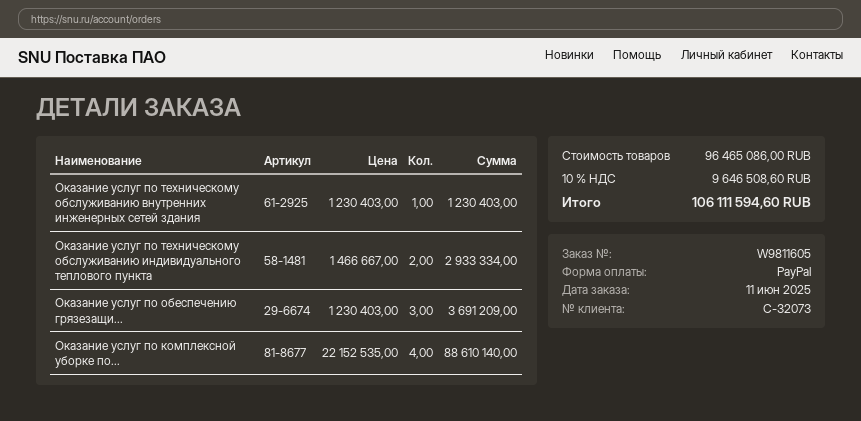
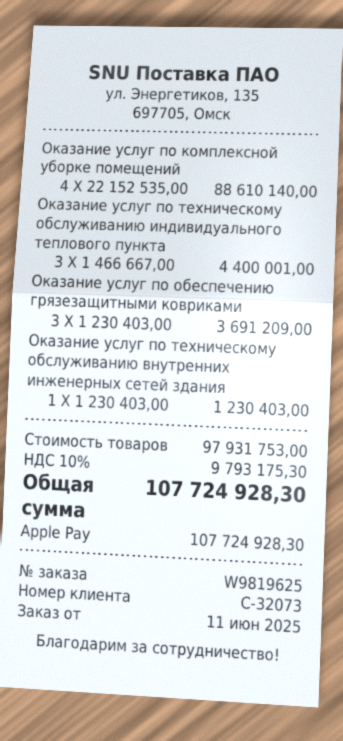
order number: W9811605 -> W9819625
payment method: PayPal -> Apple Pay
Оказание услуг по техническому обслуживанию индивидуального теплового пункта: 2 x 1466667.00 = 2933334.00 -> 3 x 1466667.00 = 4400001.00
subtotal: 96465086.00 -> 97931753.00
tax: 10% = 9646508.60 -> 10% = 9793175.30
total: 106111594.60 -> 107724928.30

